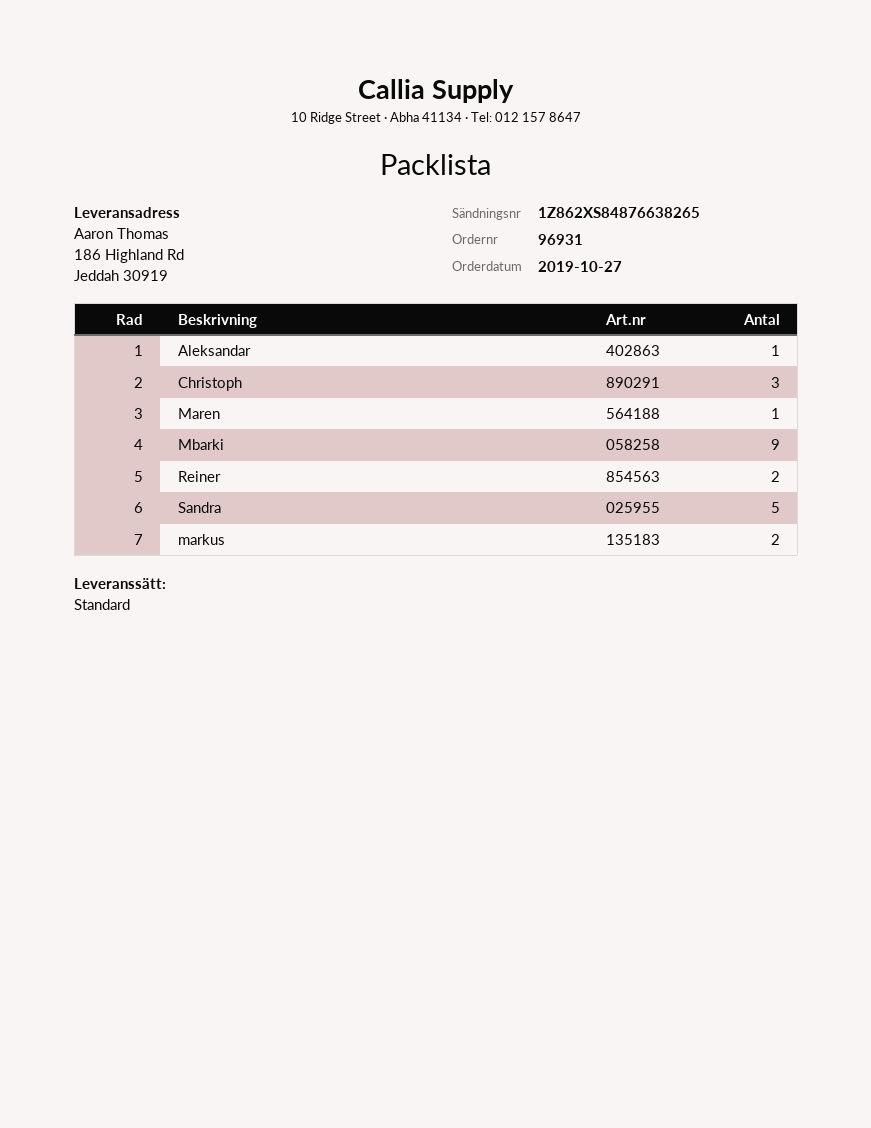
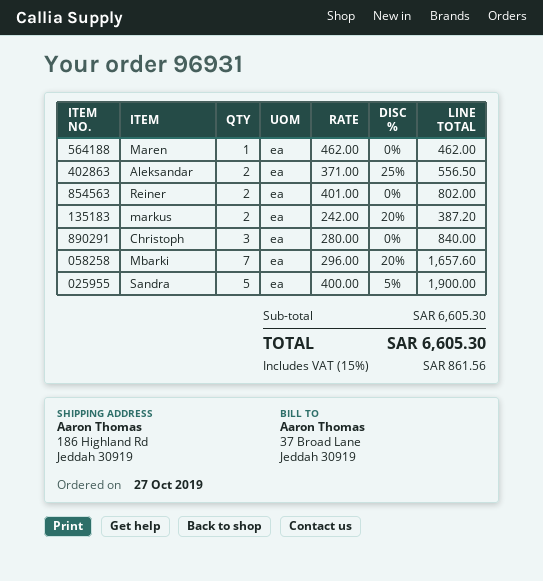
Aleksandar: 1 -> 2
Mbarki: 9 -> 7

